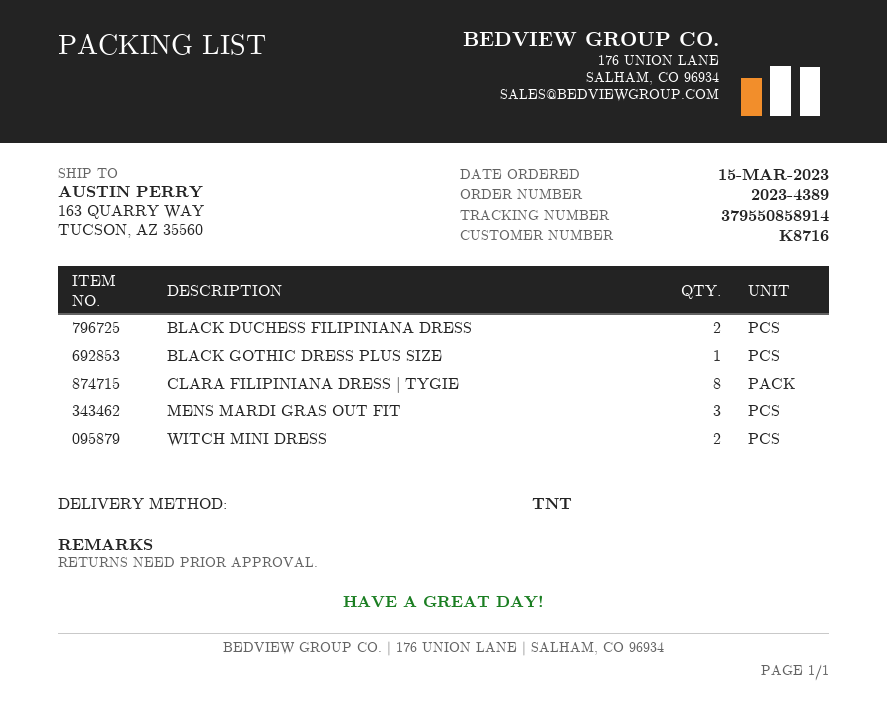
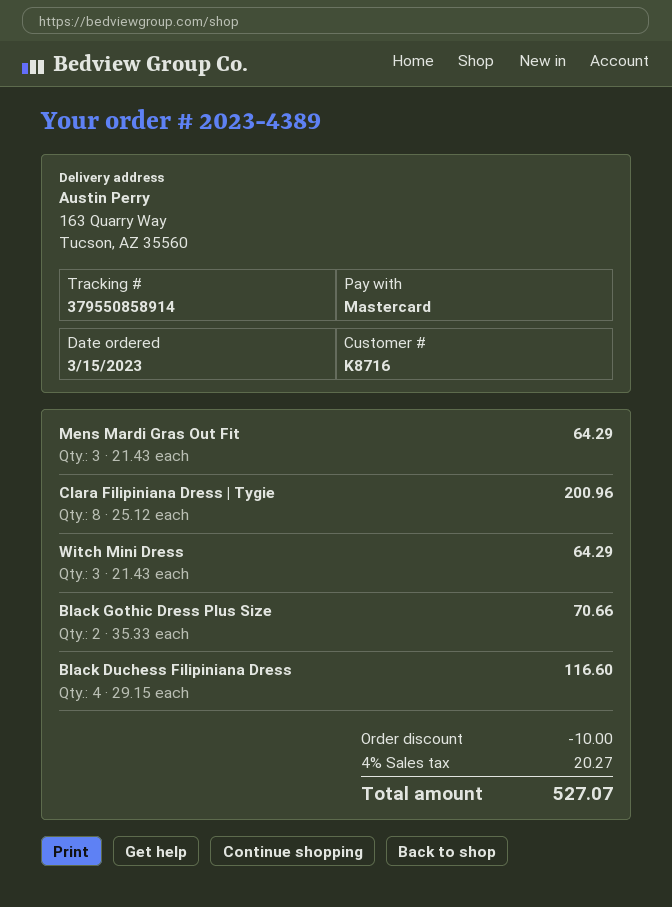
BLACK DUCHESS FILIPINIANA DRESS: 2 -> 4
BLACK GOTHIC DRESS PLUS SIZE: 1 -> 2
WITCH MINI DRESS: 2 -> 3

